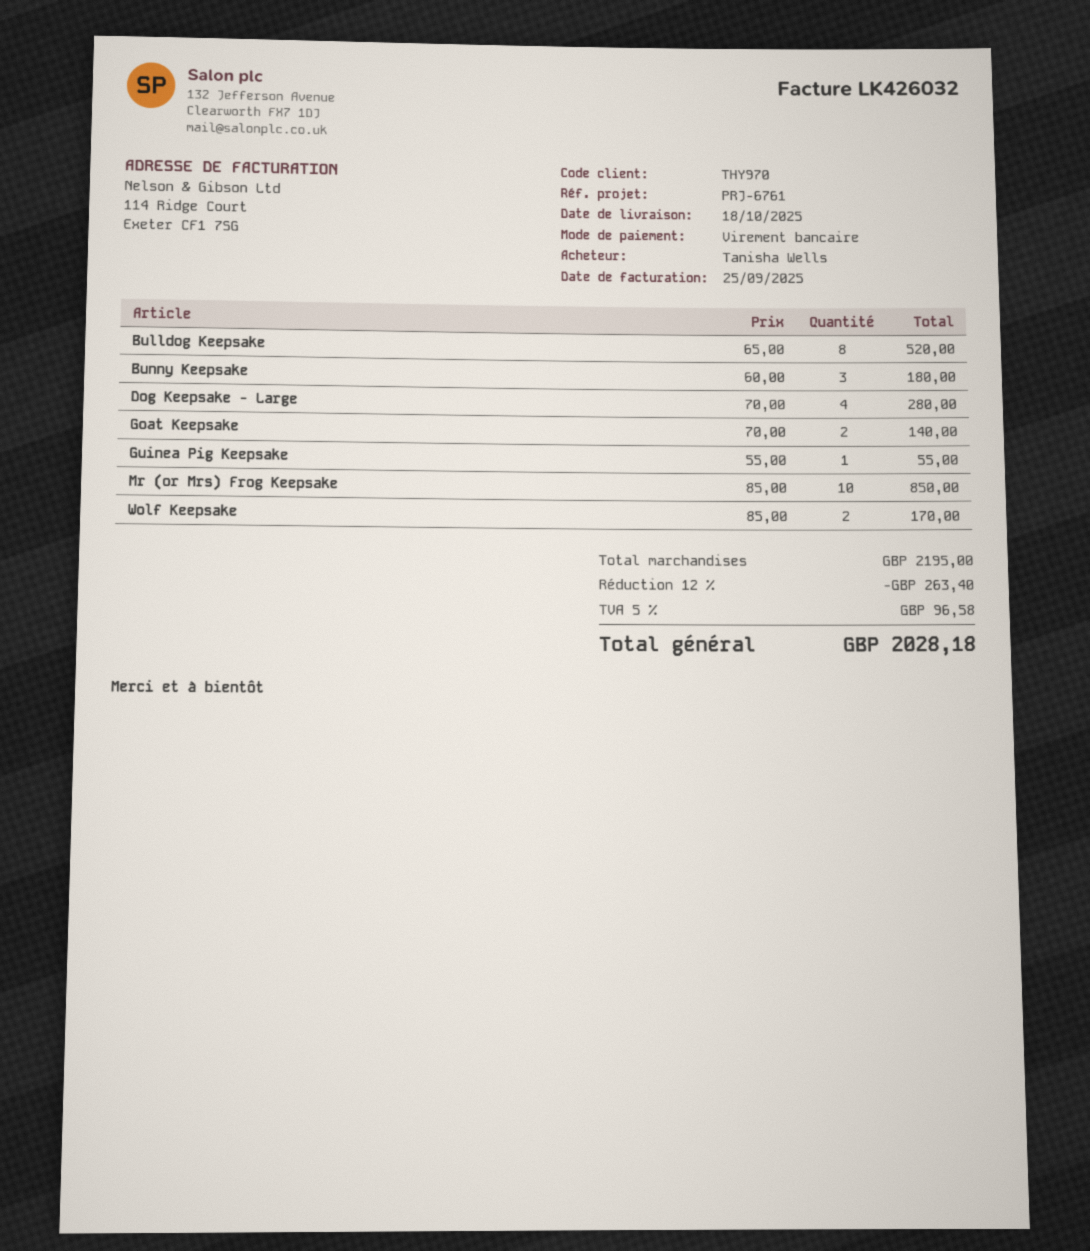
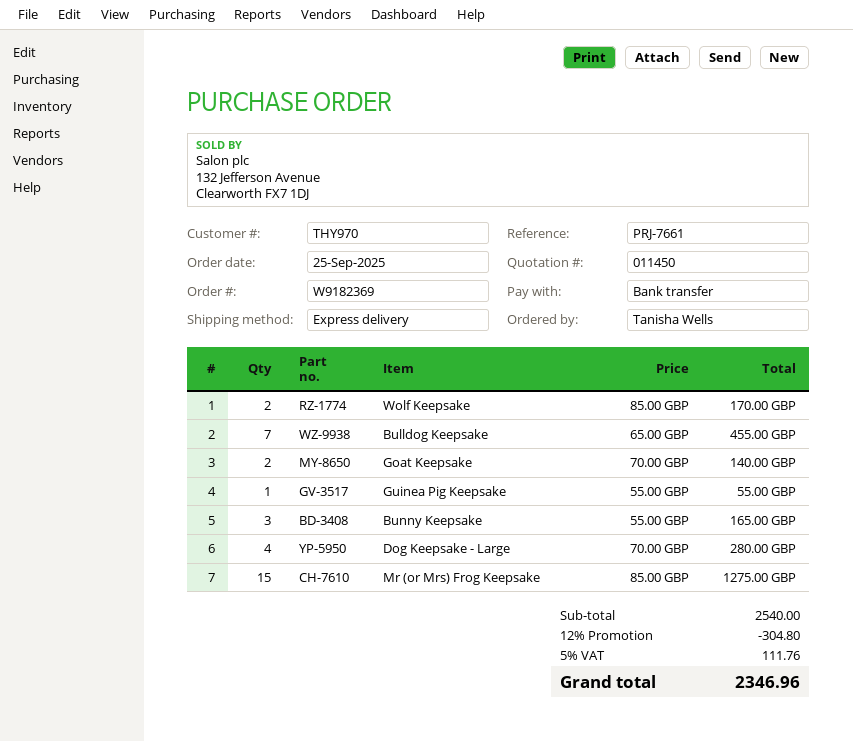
reference: PRJ-6761 -> PRJ-7661
Bulldog Keepsake: 8 x 65.00 = 520.00 -> 7 x 65.00 = 455.00
Bunny Keepsake: 3 x 60.00 = 180.00 -> 3 x 55.00 = 165.00
Mr (or Mrs) Frog Keepsake: 10 x 85.00 = 850.00 -> 15 x 85.00 = 1275.00
subtotal: 2195.00 -> 2540.00
discount: 12% = 263.40 -> 12% = 304.80
tax: 5% = 96.58 -> 5% = 111.76
total: 2028.18 -> 2346.96

